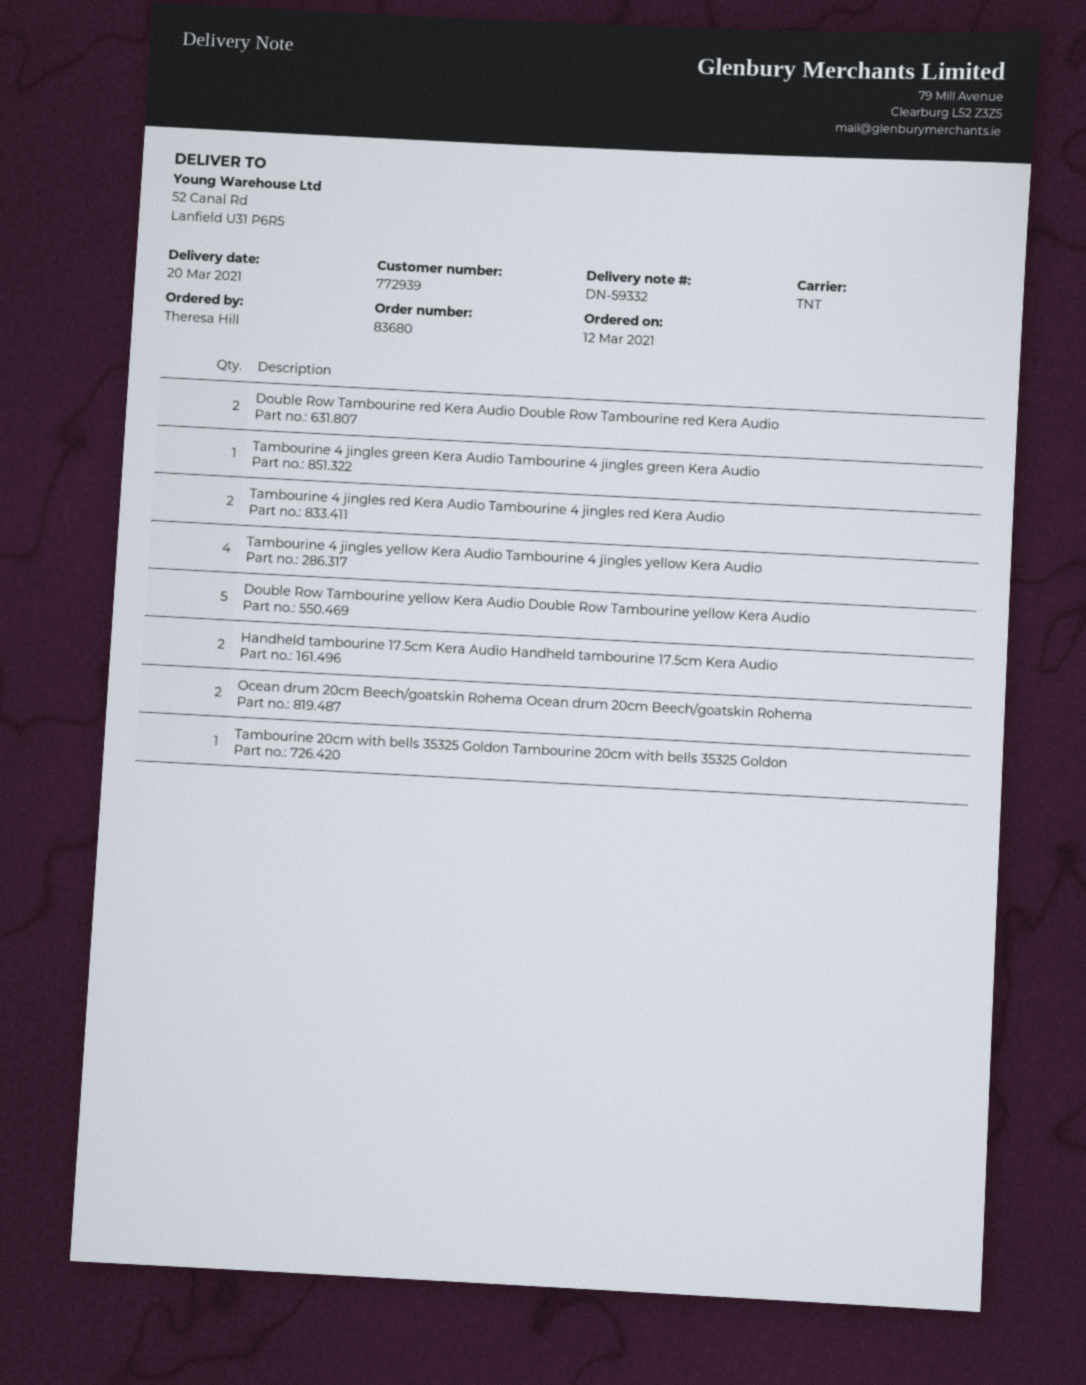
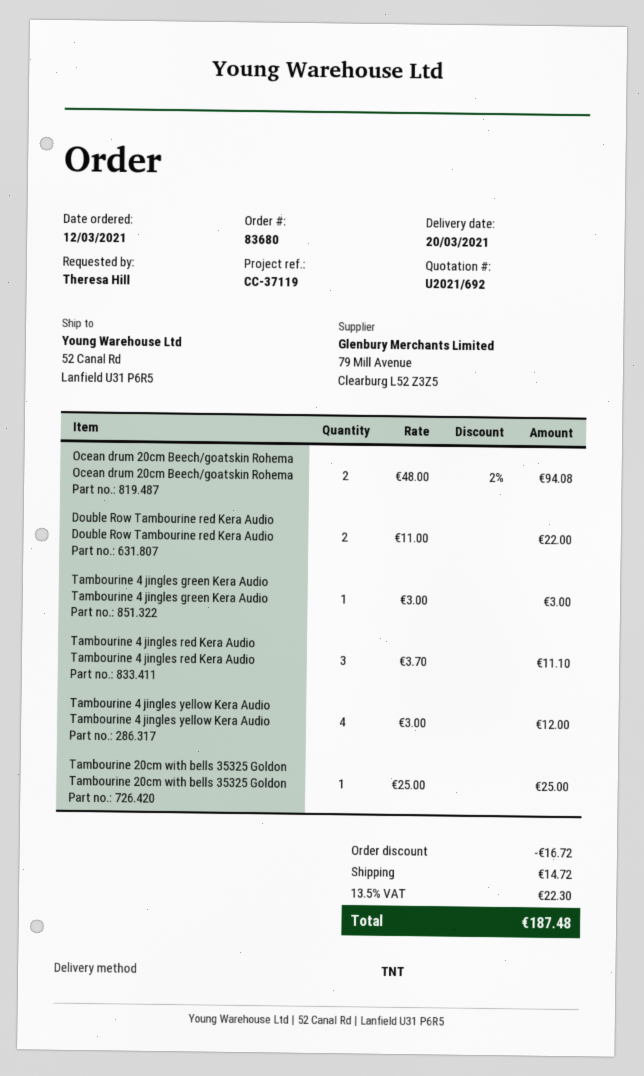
Tambourine 4 jingles red Kera Audio Tambourine 4 jingles red Kera Audio: 2 -> 3
Double Row Tambourine yellow Kera Audio Double Row Tambourine yellow Kera Audio: 5 -> none
Handheld tambourine 17.5cm Kera Audio Handheld tambourine 17.5cm Kera Audio: 2 -> none

